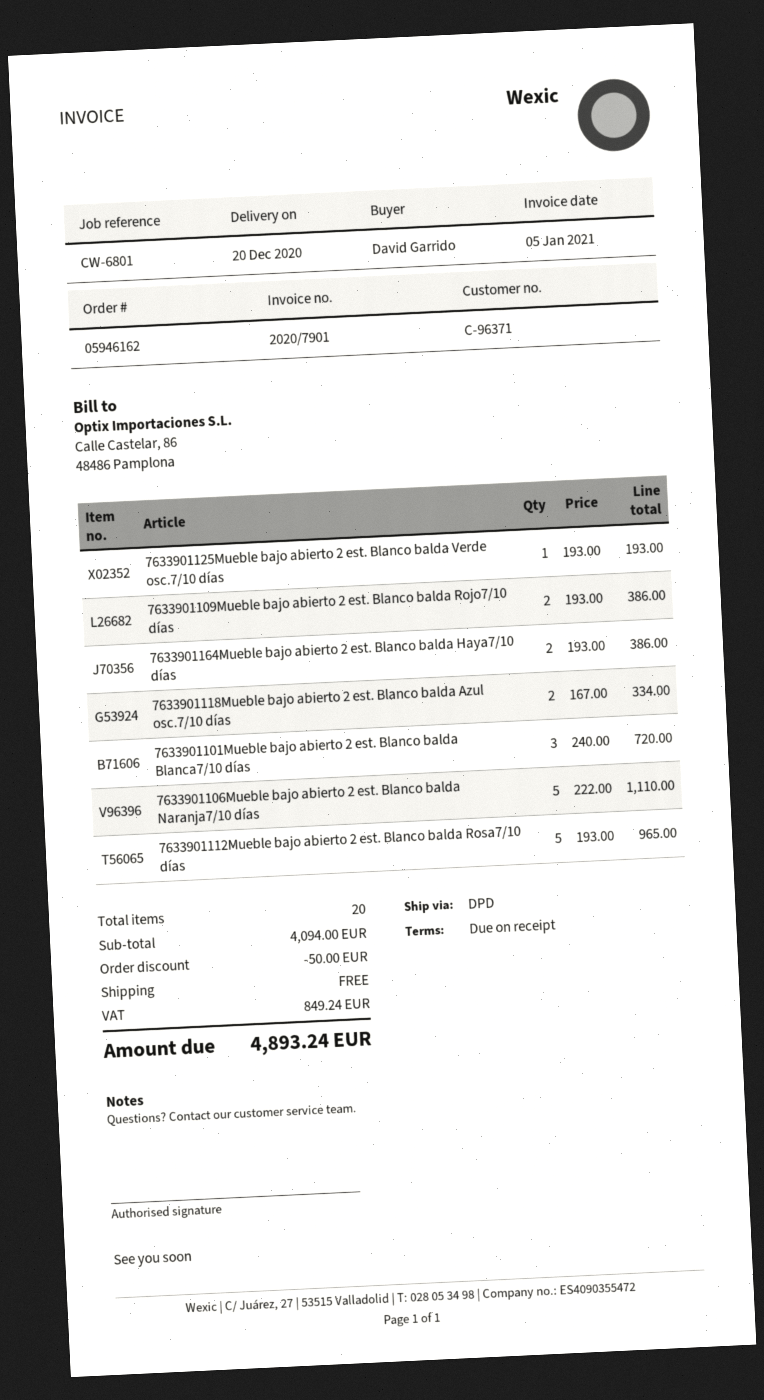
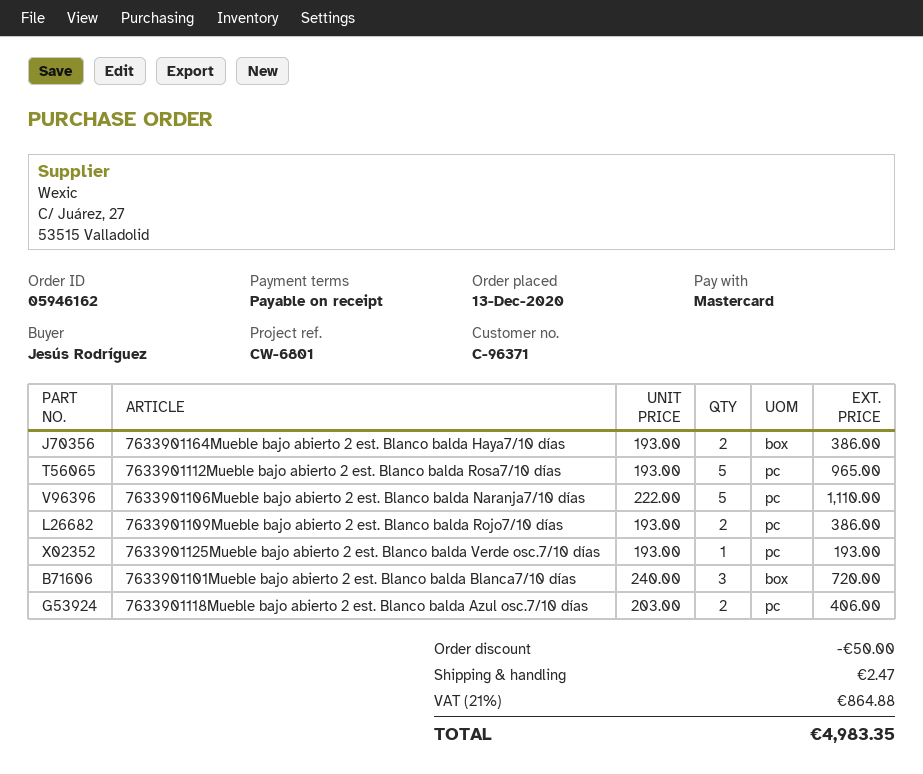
ordered by: David Garrido -> Jesús Rodríguez
7633901118Mueble bajo abierto 2 est. Blanco balda Azul osc.7/10 días: 2 x 167.00 = 334.00 -> 2 x 203.00 = 406.00
shipping: 0.00 -> 2.47
tax: 849.24 -> 864.88
total: 4893.24 -> 4983.35

